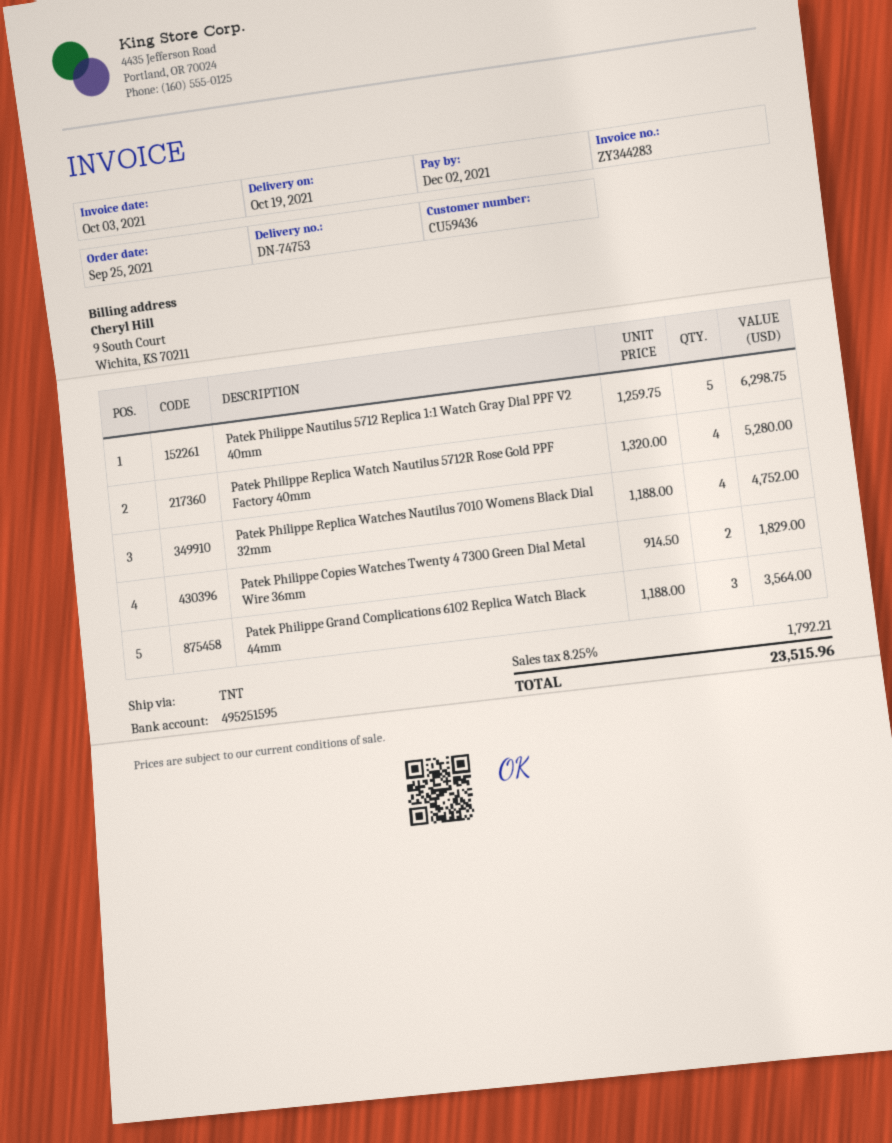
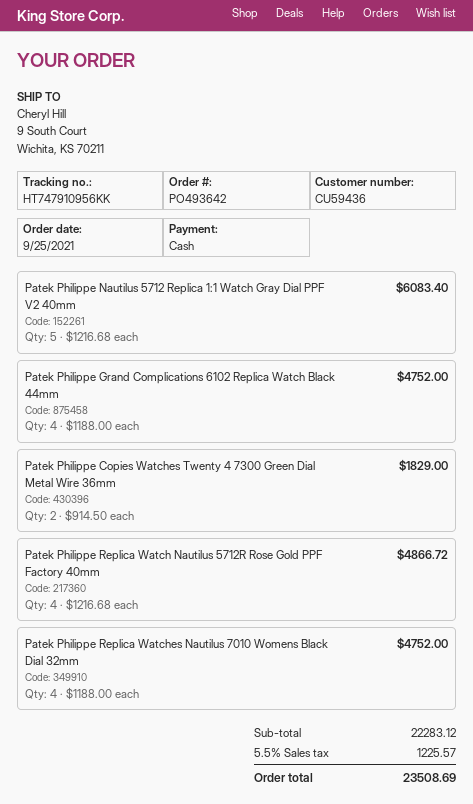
Patek Philippe Nautilus 5712 Replica 1:1 Watch Gray Dial PPF V2 40mm: 5 x 1259.75 = 6298.75 -> 5 x 1216.68 = 6083.40
Patek Philippe Replica Watch Nautilus 5712R Rose Gold PPF Factory 40mm: 4 x 1320.00 = 5280.00 -> 4 x 1216.68 = 4866.72
Patek Philippe Grand Complications 6102 Replica Watch Black 44mm: 3 x 1188.00 = 3564.00 -> 4 x 1188.00 = 4752.00
tax: 8.25% = 1792.21 -> 5.5% = 1225.57
total: 23515.96 -> 23508.69

